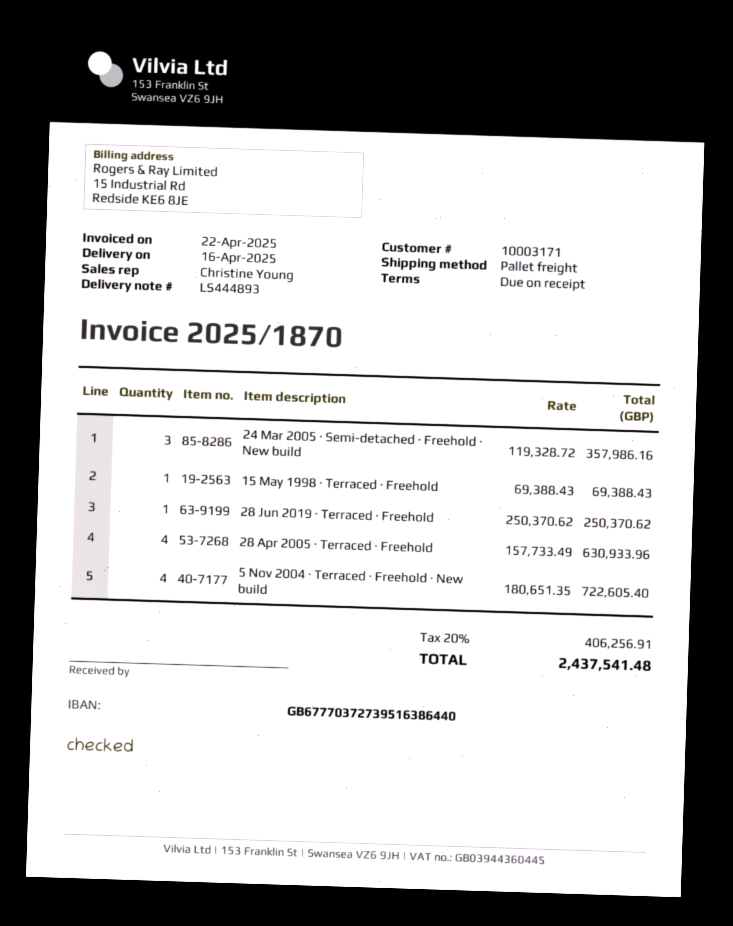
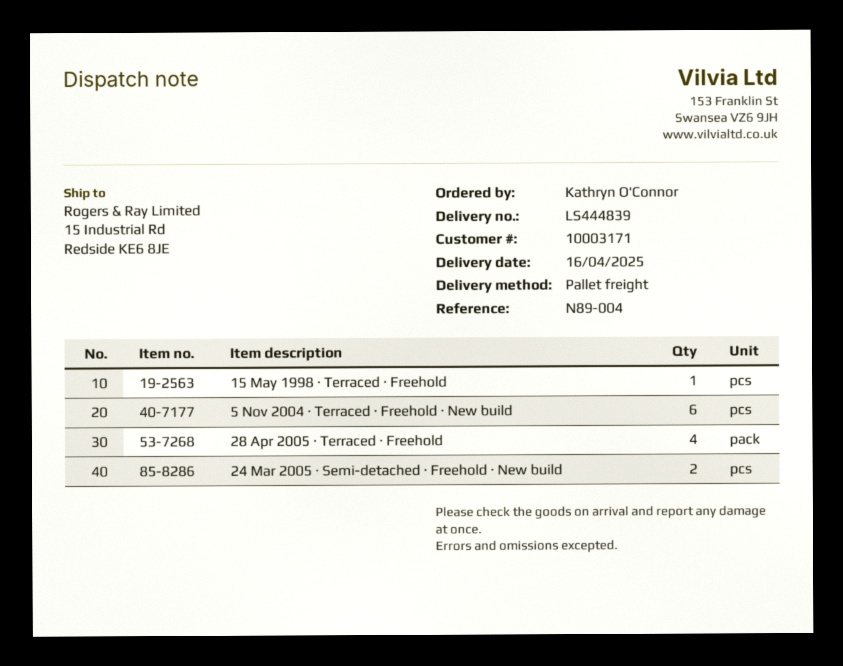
delivery note number: LS444893 -> LS444839
24 Mar 2005 · Semi-detached · Freehold · New build: 3 -> 2
28 Jun 2019 · Terraced · Freehold: 1 -> none
5 Nov 2004 · Terraced · Freehold · New build: 4 -> 6

